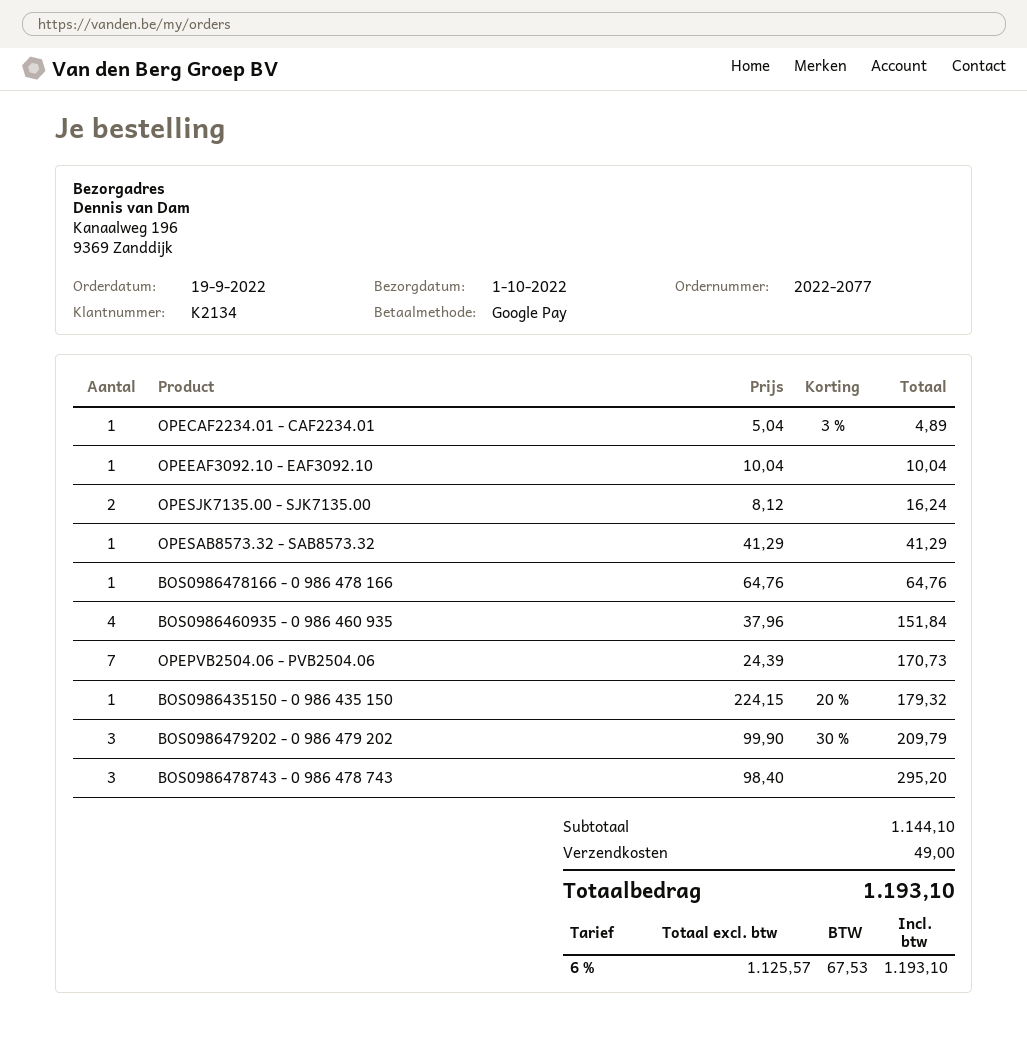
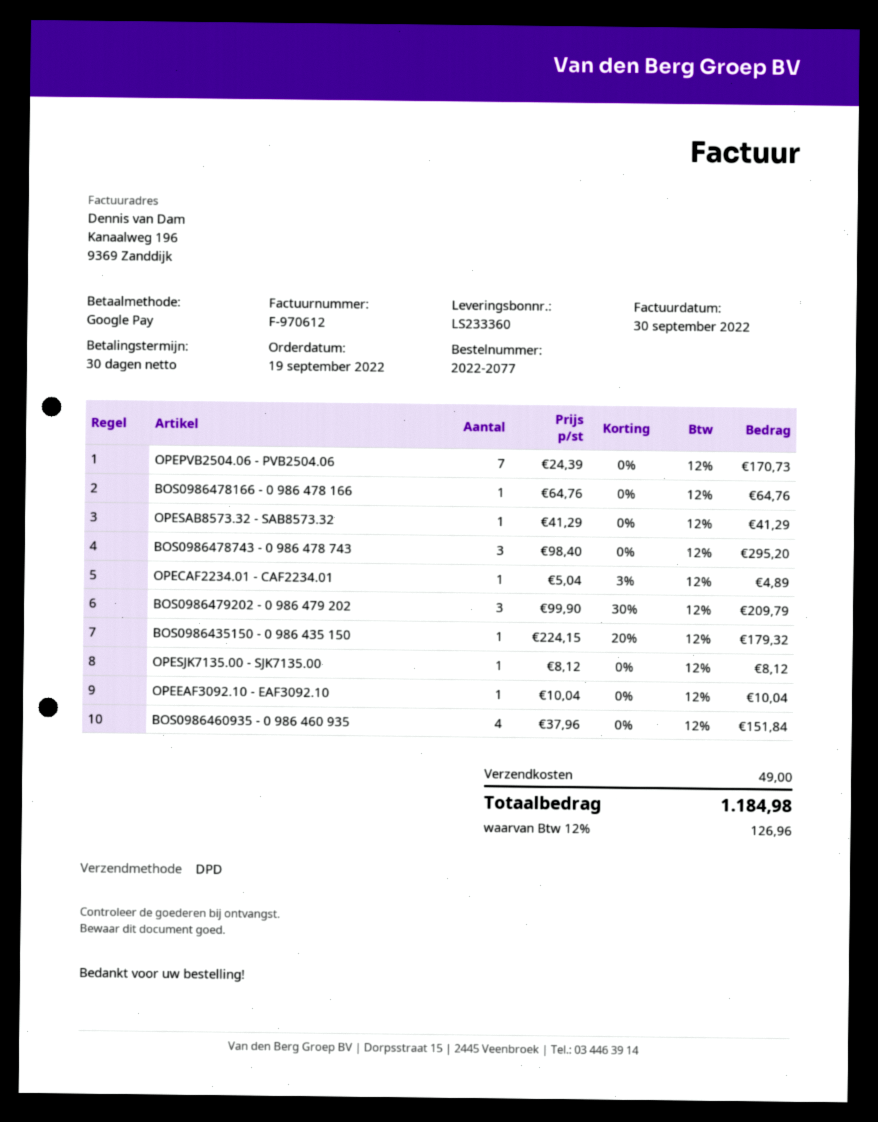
OPESJK7135.00 - SJK7135.00: 2 x 8.12 = 16.24 -> 1 x 8.12 = 8.12
tax: 6% = 67.53 -> 12% = 126.96
total: 1193.10 -> 1184.98

